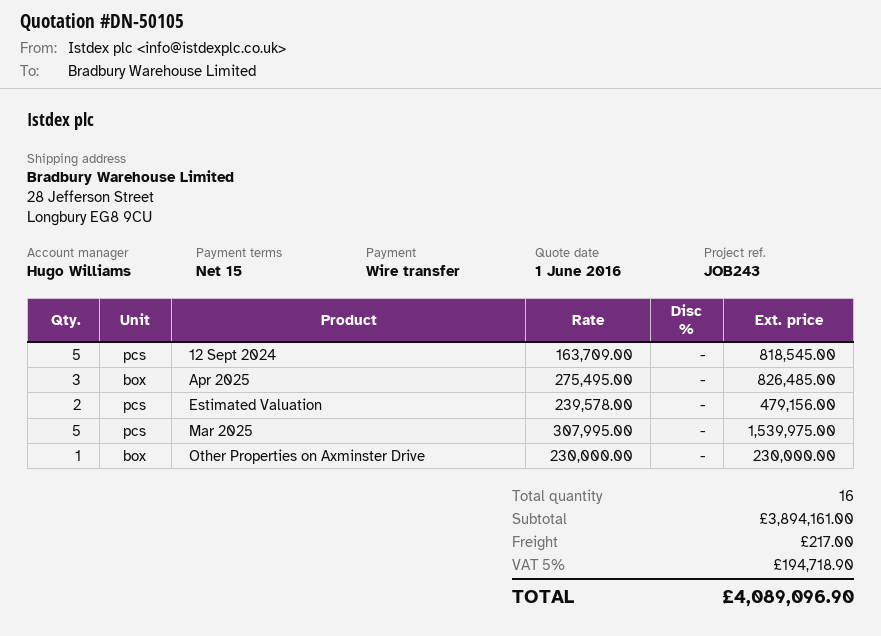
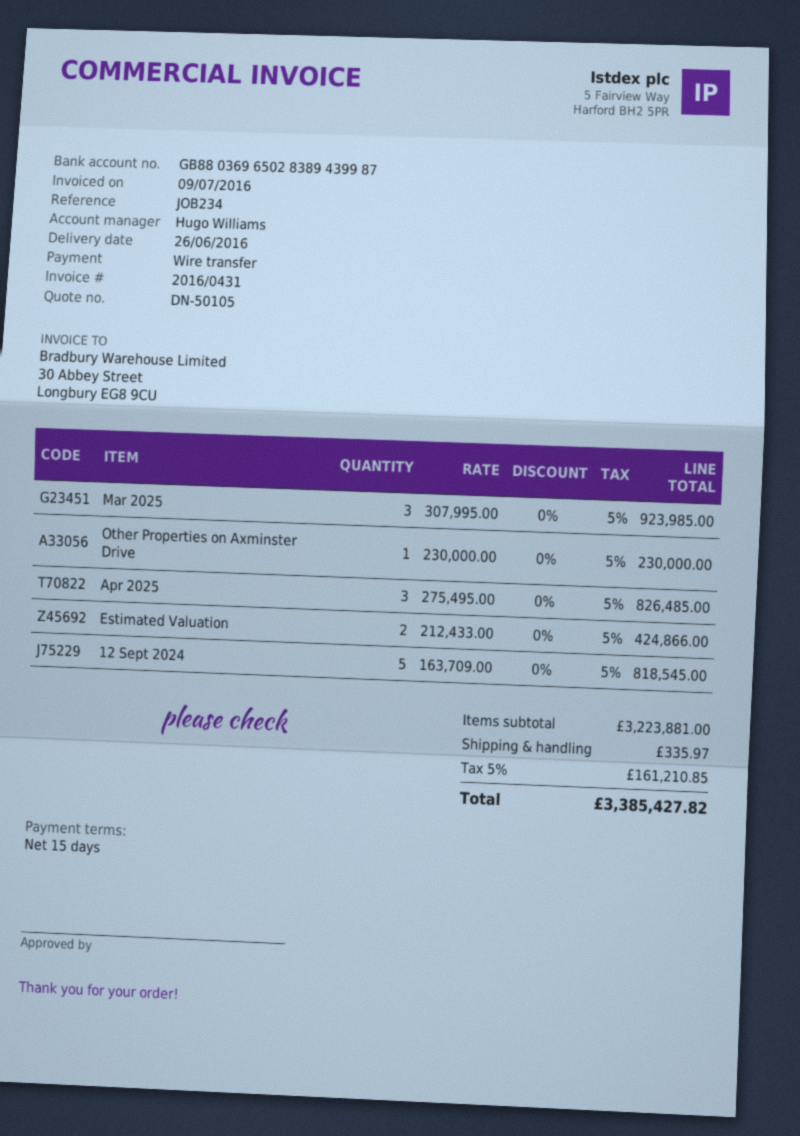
reference: JOB243 -> JOB234
Estimated Valuation: 2 x 239578.00 = 479156.00 -> 2 x 212433.00 = 424866.00
Mar 2025: 5 x 307995.00 = 1539975.00 -> 3 x 307995.00 = 923985.00
subtotal: 3894161.00 -> 3223881.00
shipping: 217.00 -> 335.97
tax: 5% = 194718.90 -> 5% = 161210.85
total: 4089096.90 -> 3385427.82

